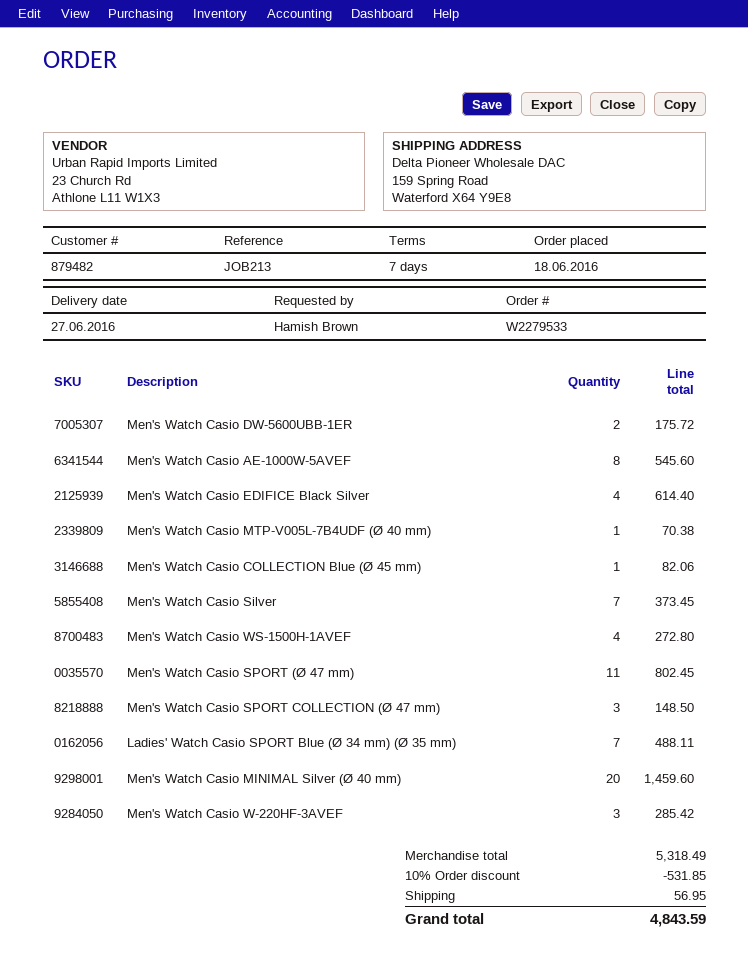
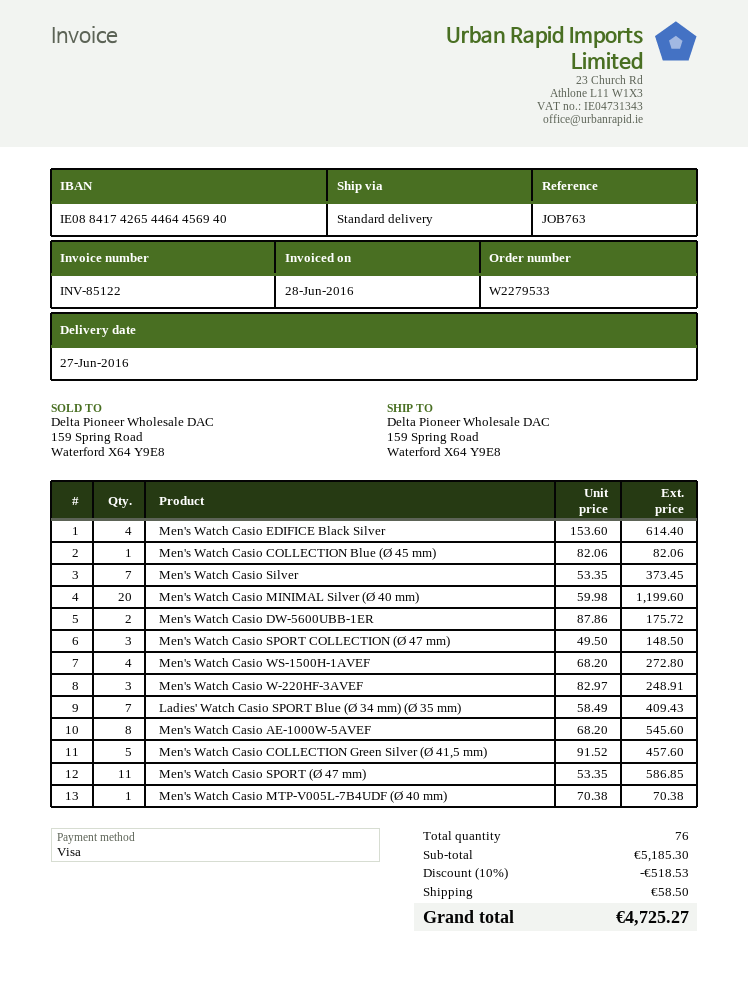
reference: JOB213 -> JOB763
Men's Watch Casio SPORT (Ø 47 mm): 11 for 802.45 -> 11 for 586.85
Ladies' Watch Casio SPORT Blue (Ø 34 mm) (Ø 35 mm): 7 for 488.11 -> 7 for 409.43
Men's Watch Casio MINIMAL Silver (Ø 40 mm): 20 for 1459.60 -> 20 for 1199.60
Men's Watch Casio W-220HF-3AVEF: 3 for 285.42 -> 3 for 248.91
Men's Watch Casio COLLECTION Green Silver (Ø 41,5 mm): none -> 5 for 457.60
subtotal: 5318.49 -> 5185.30
discount: 10% = 531.85 -> 10% = 518.53
shipping: 56.95 -> 58.50
total: 4843.59 -> 4725.27

